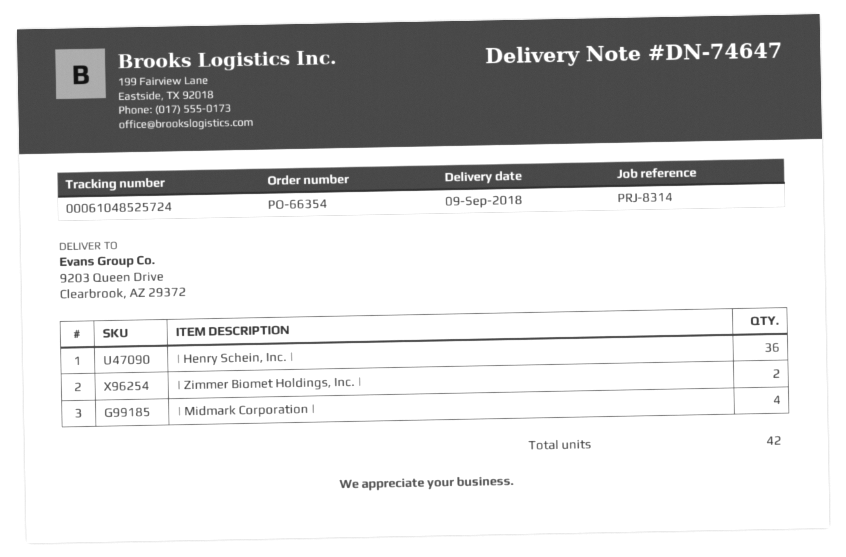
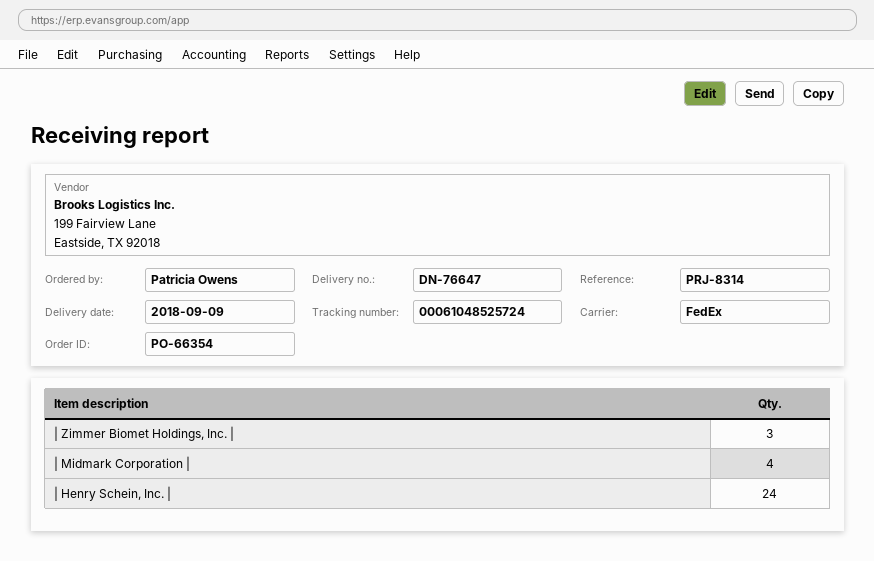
delivery note number: DN-74647 -> DN-76647
| Henry Schein, Inc. |: 36 -> 24
| Zimmer Biomet Holdings, Inc. |: 2 -> 3

